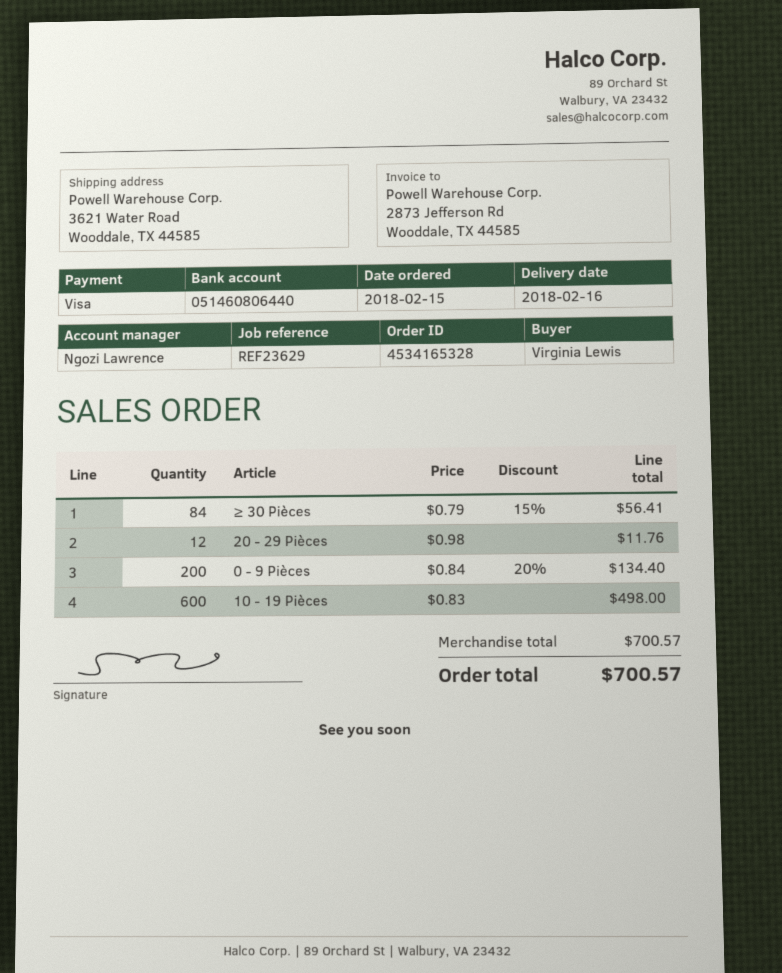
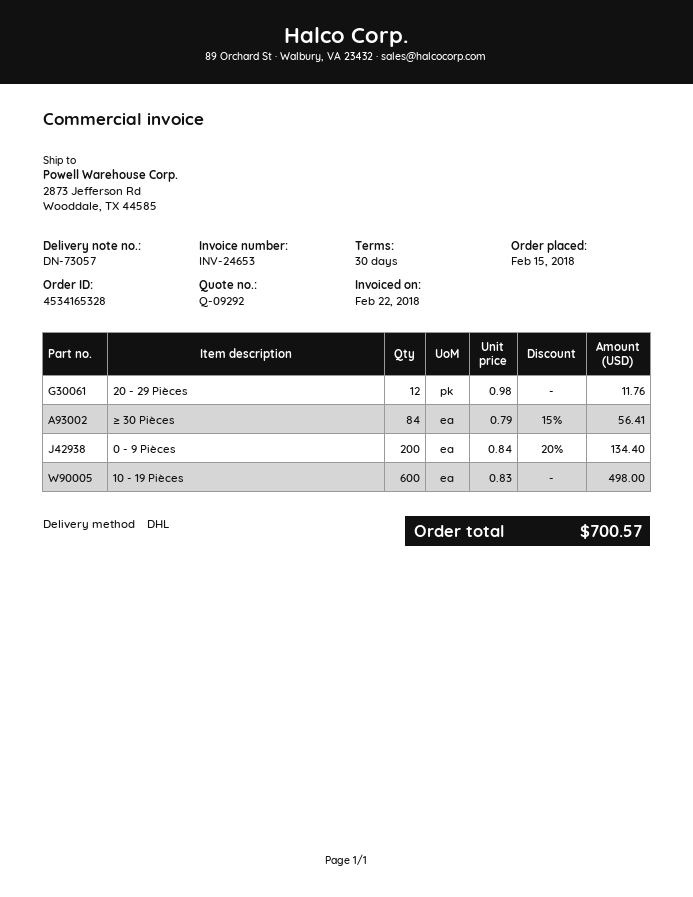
ship to: 3621 Water Road, Wooddale, TX 44585 -> 2873 Jefferson Rd, Wooddale, TX 44585

